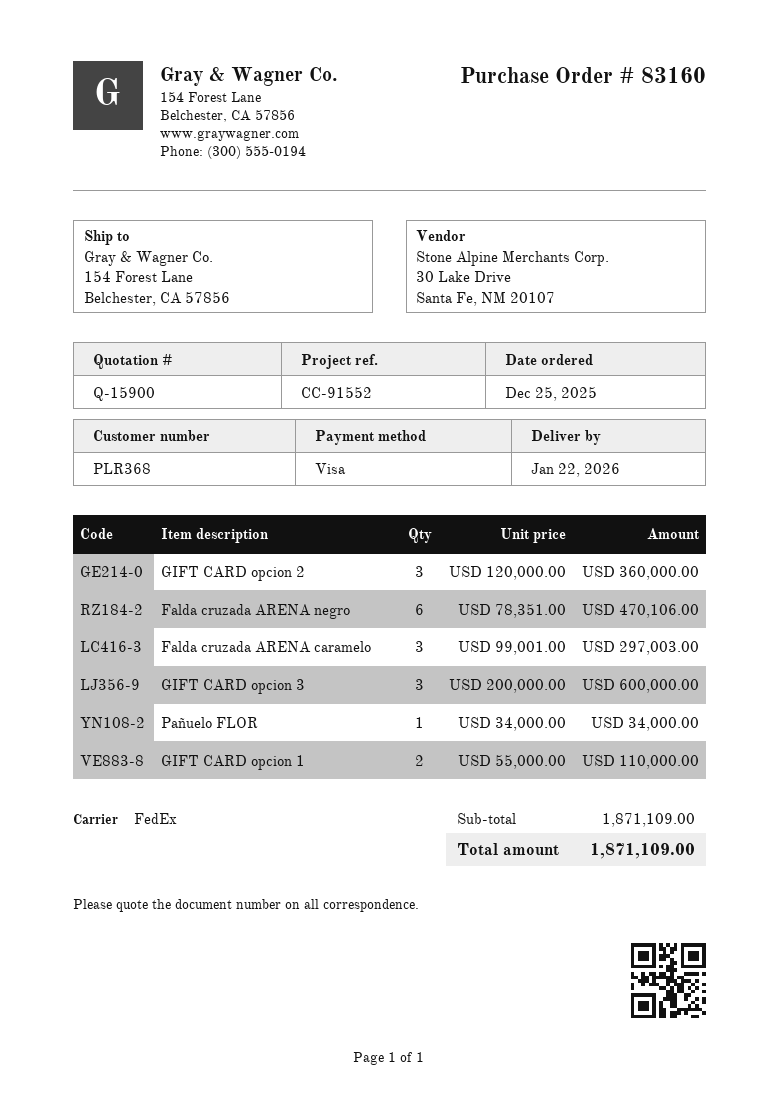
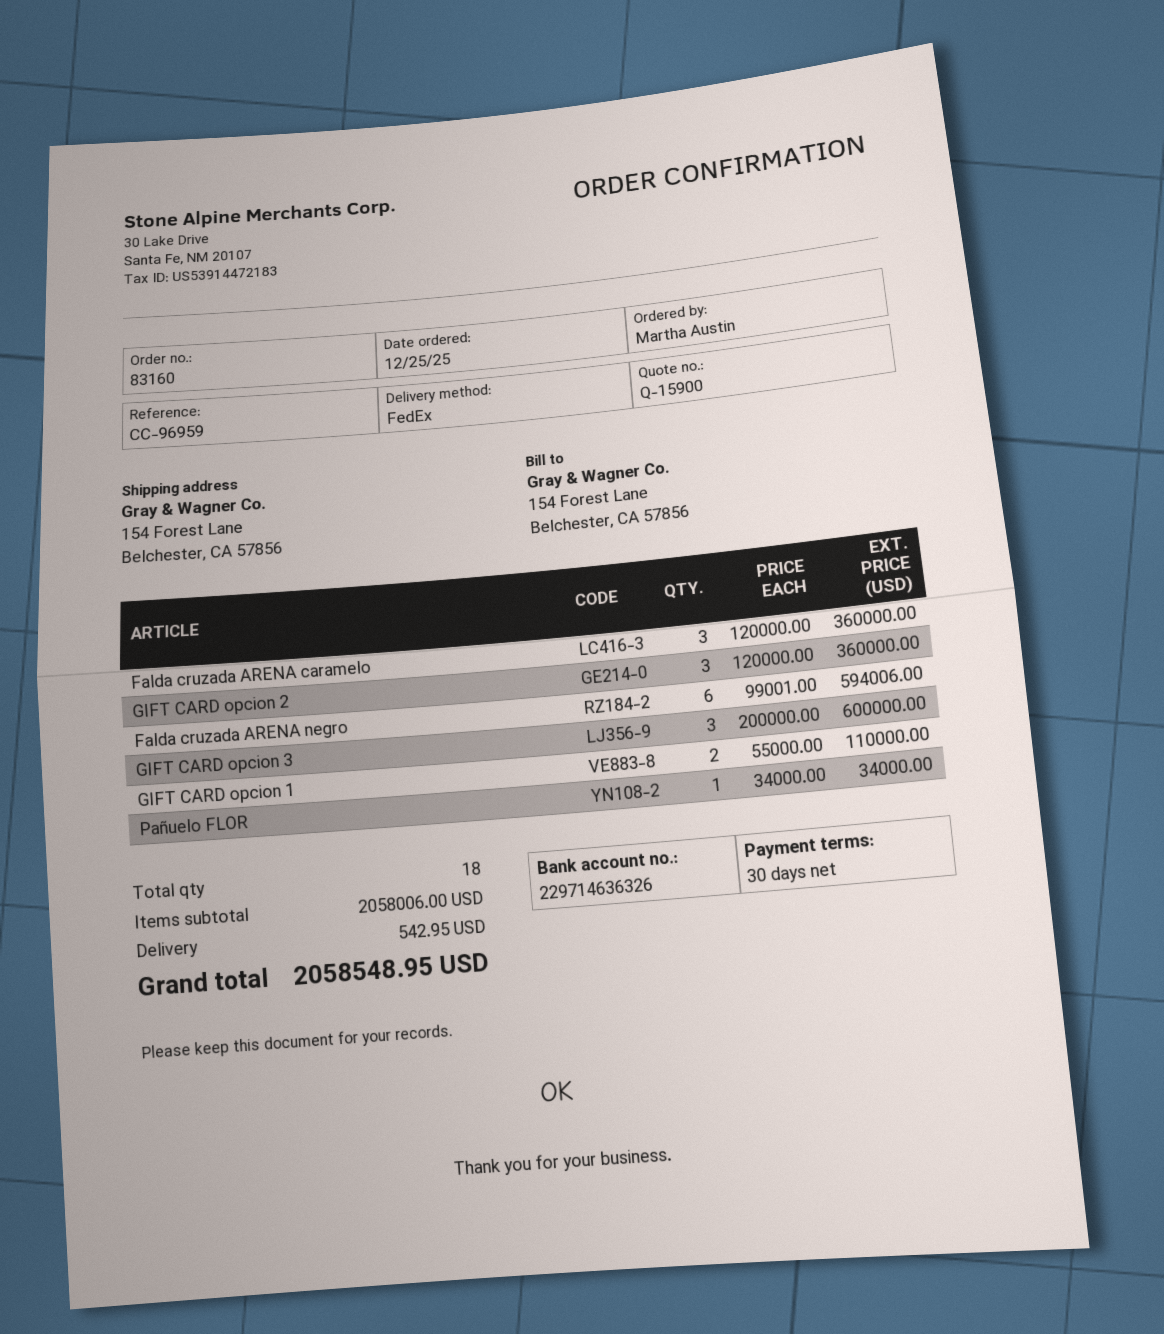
reference: CC-91552 -> CC-96959
Falda cruzada ARENA negro: 6 x 78351.00 = 470106.00 -> 6 x 99001.00 = 594006.00
Falda cruzada ARENA caramelo: 3 x 99001.00 = 297003.00 -> 3 x 120000.00 = 360000.00
subtotal: 1871109.00 -> 2058006.00
shipping: none -> 542.95
total: 1871109.00 -> 2058548.95

